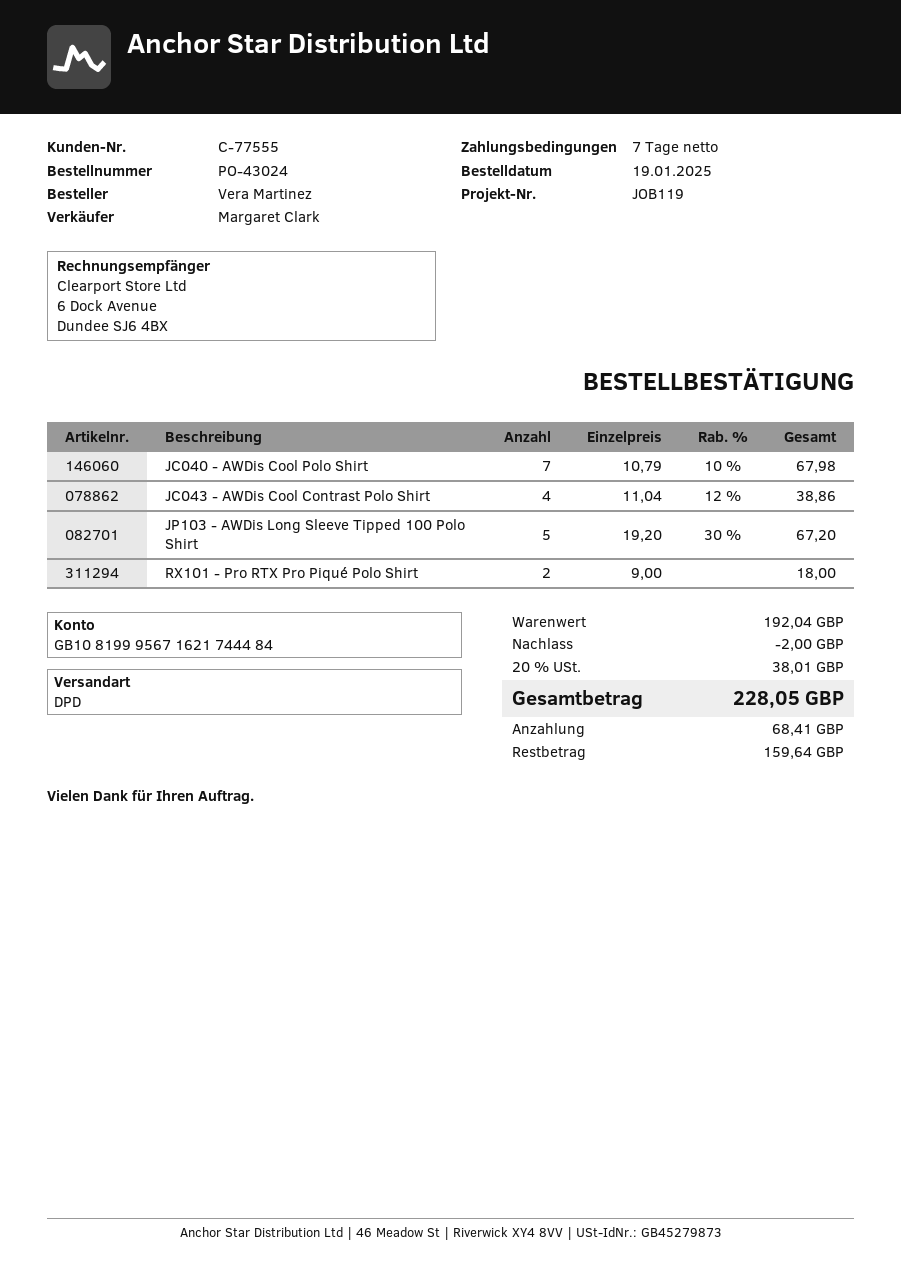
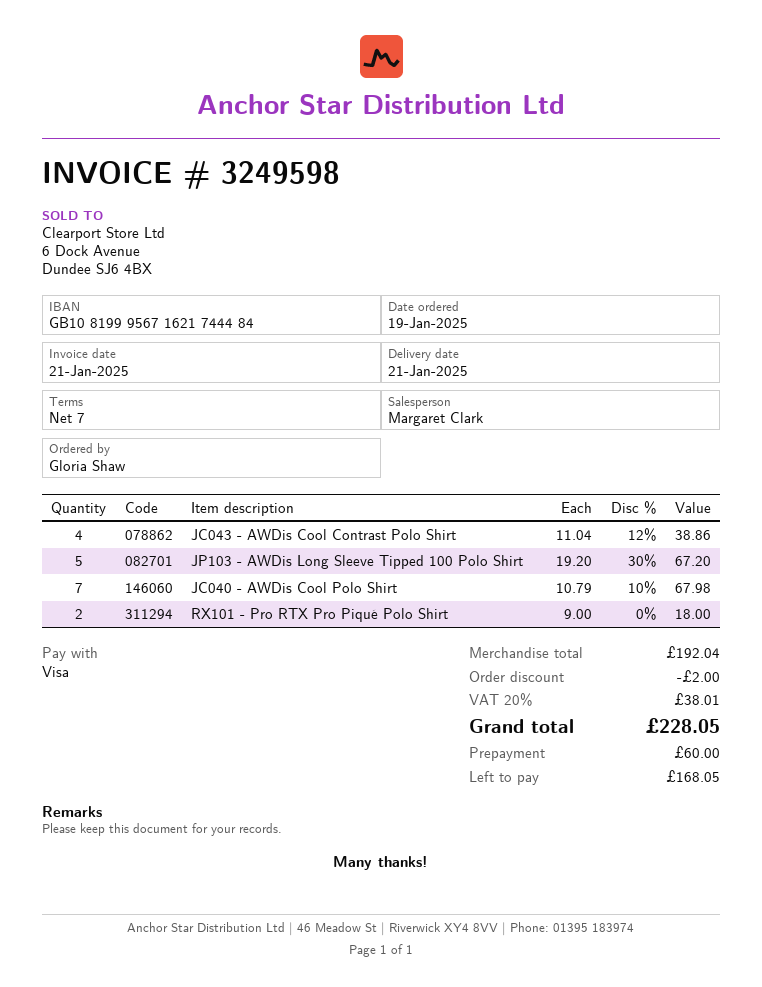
ordered by: Vera Martinez -> Gloria Shaw
deposit: 68.41 -> 60.00
balance: 159.64 -> 168.05

